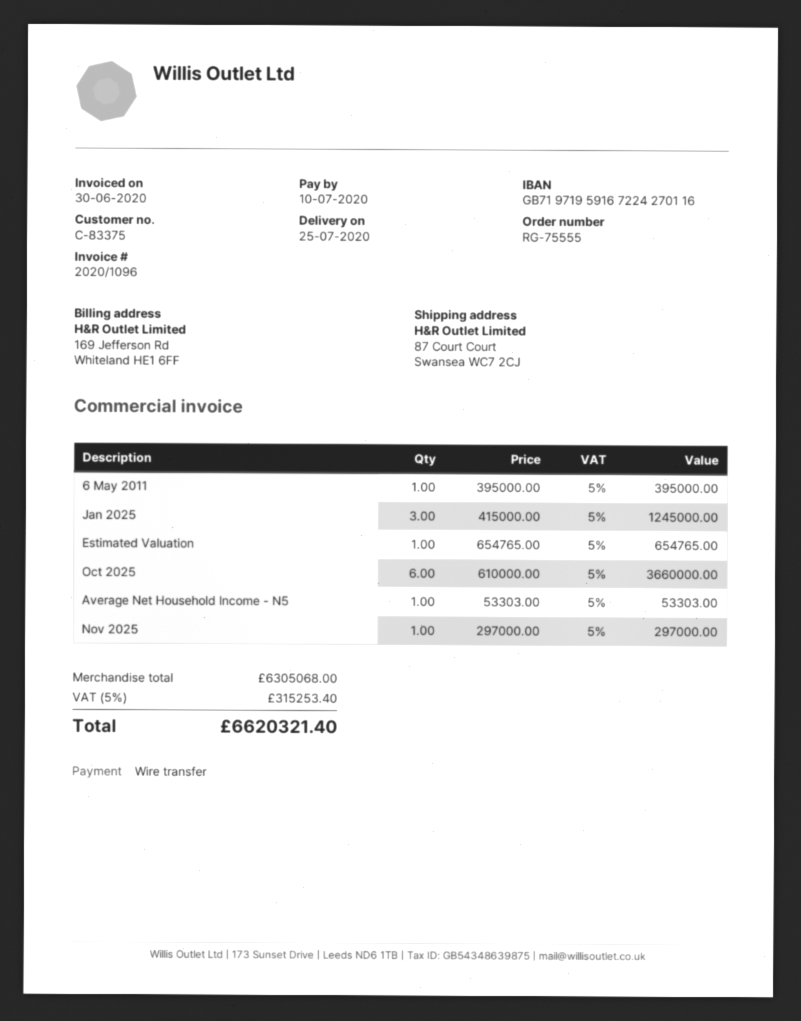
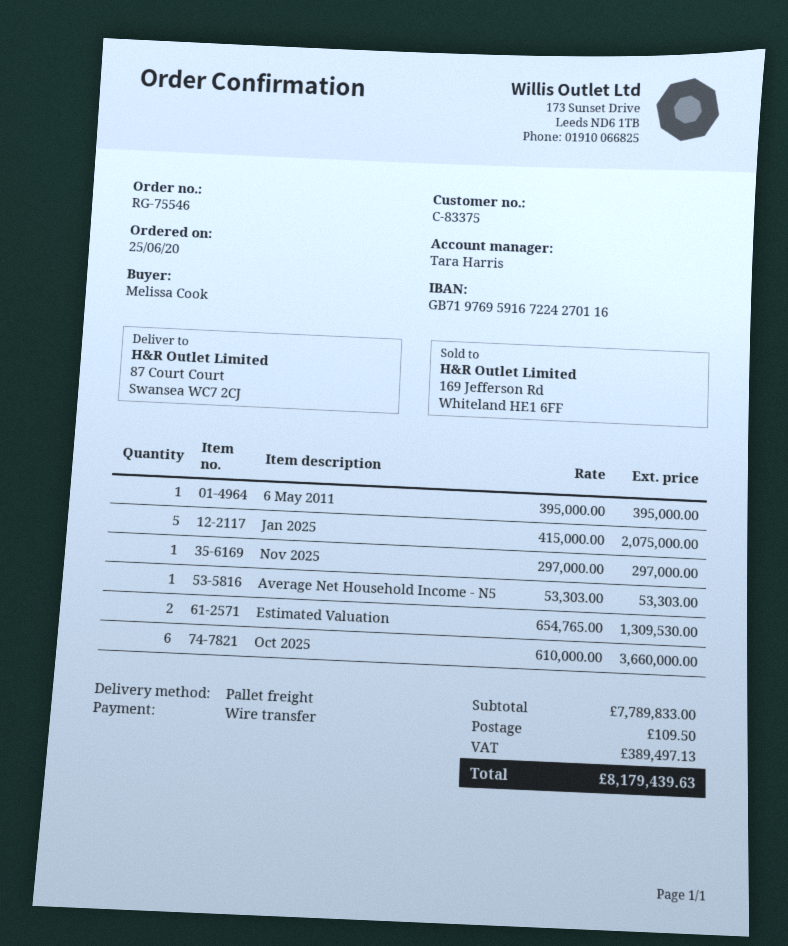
order number: RG-75555 -> RG-75546
bank account: GB71971959167224270116 -> GB71976959167224270116
Jan 2025: 3 x 415000.00 = 1245000.00 -> 5 x 415000.00 = 2075000.00
Estimated Valuation: 1 x 654765.00 = 654765.00 -> 2 x 654765.00 = 1309530.00
subtotal: 6305068.00 -> 7789833.00
shipping: none -> 109.50
tax: 315253.40 -> 389497.13
total: 6620321.40 -> 8179439.63

